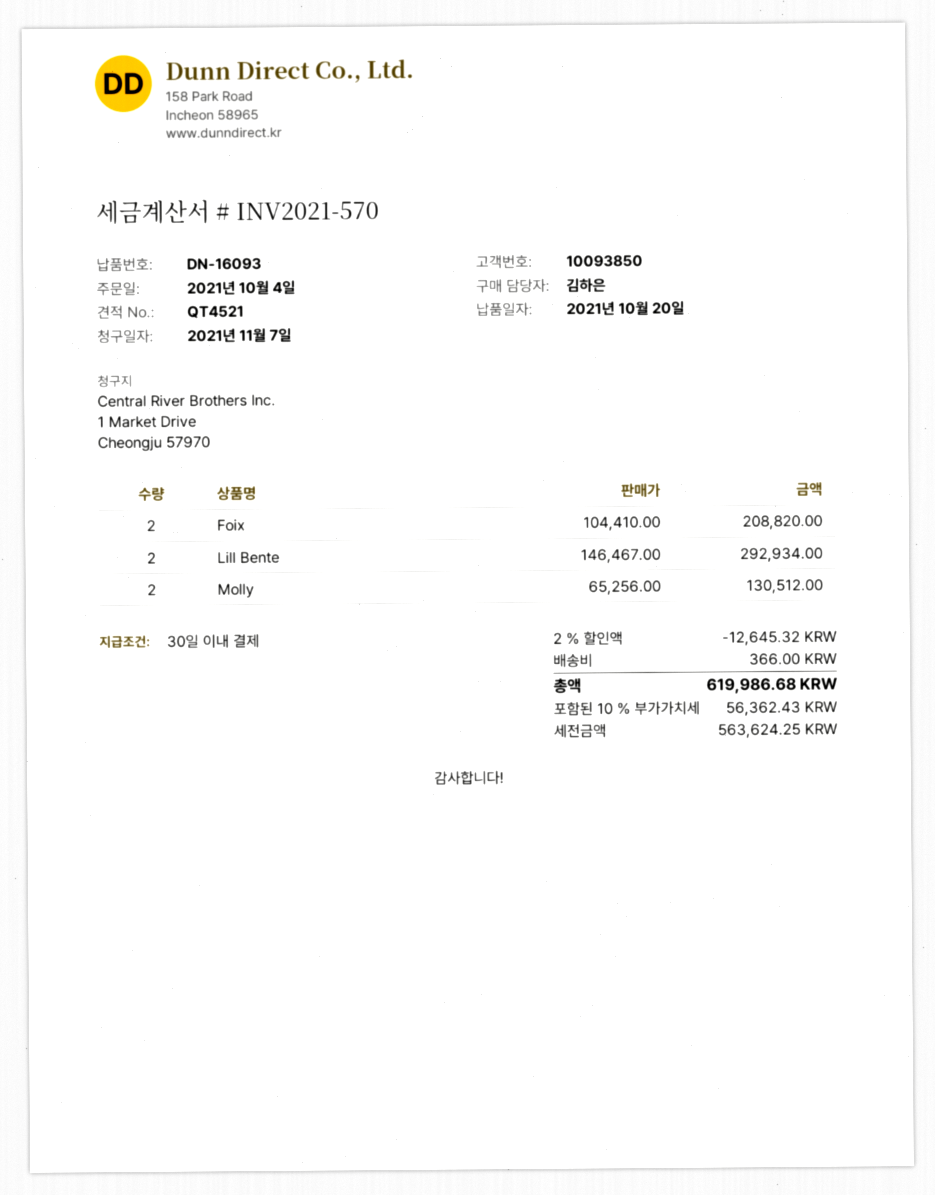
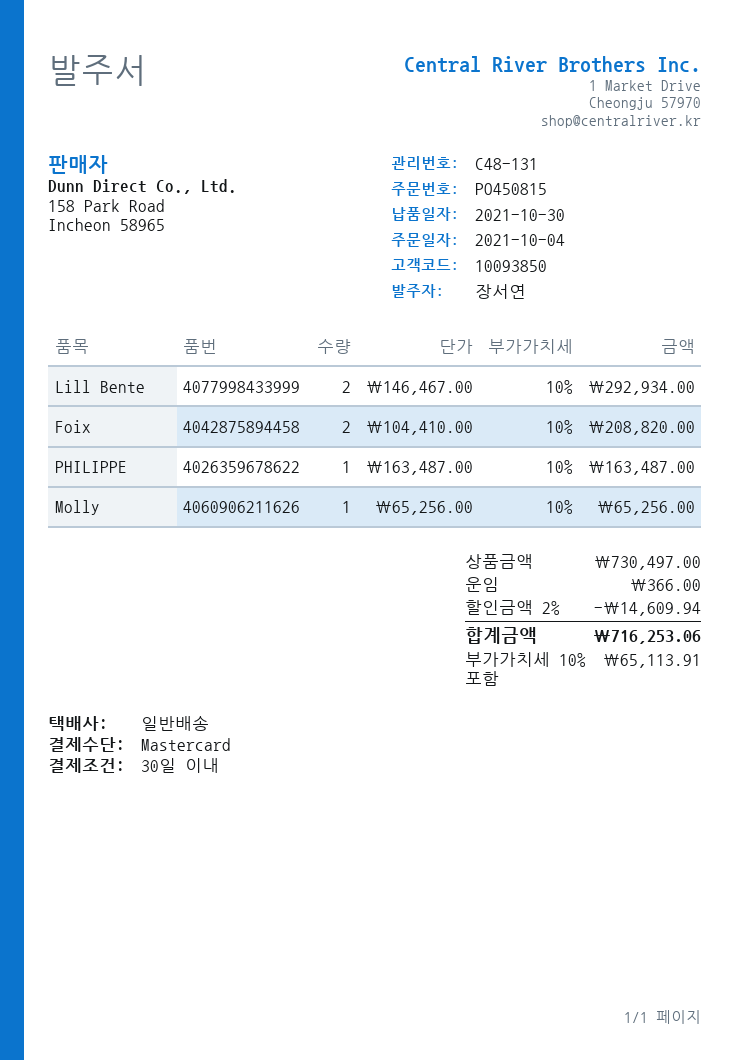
delivery date: 2021-10-20 -> 2021-10-30
ordered by: 김하은 -> 장서연
Molly: 2 x 65256.00 = 130512.00 -> 1 x 65256.00 = 65256.00
PHILIPPE: none -> 1 x 163487.00 = 163487.00
discount: 2% = 12645.32 -> 2% = 14609.94
tax: 10% = 56362.43 -> 10% = 65113.91
total: 619986.68 -> 716253.06

